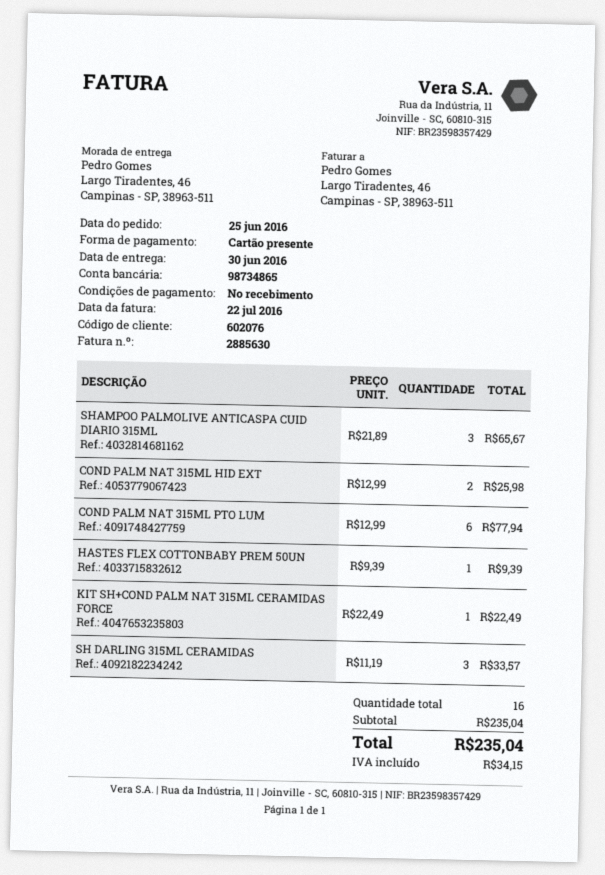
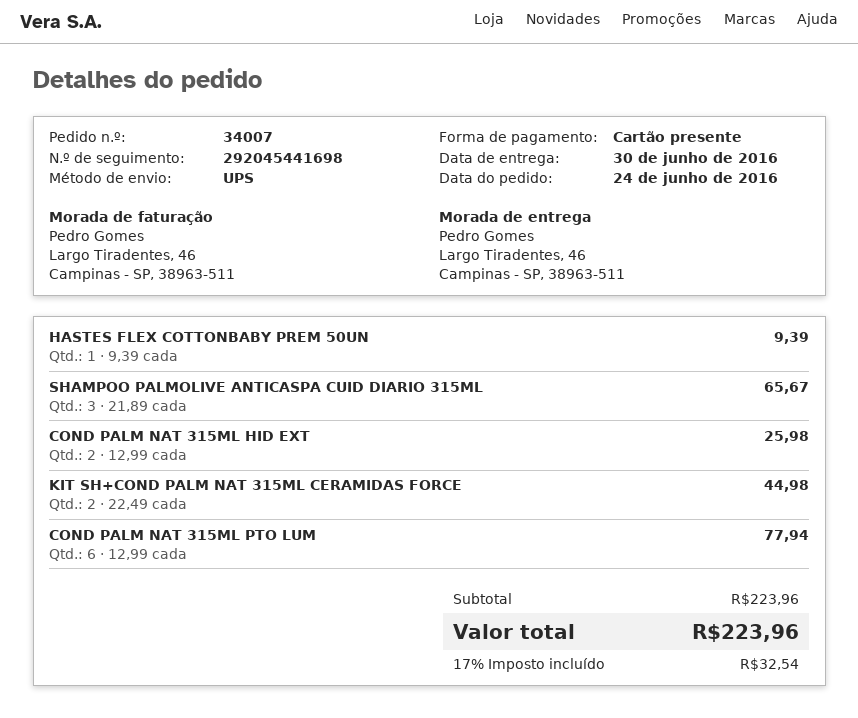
order date: 2016-06-25 -> 2016-06-24
KIT SH+COND PALM NAT 315ML CERAMIDAS FORCE: 1 x 22.49 = 22.49 -> 2 x 22.49 = 44.98
SH DARLING 315ML CERAMIDAS: 3 x 11.19 = 33.57 -> none
subtotal: 235.04 -> 223.96
tax: 34.15 -> 32.54
total: 235.04 -> 223.96

